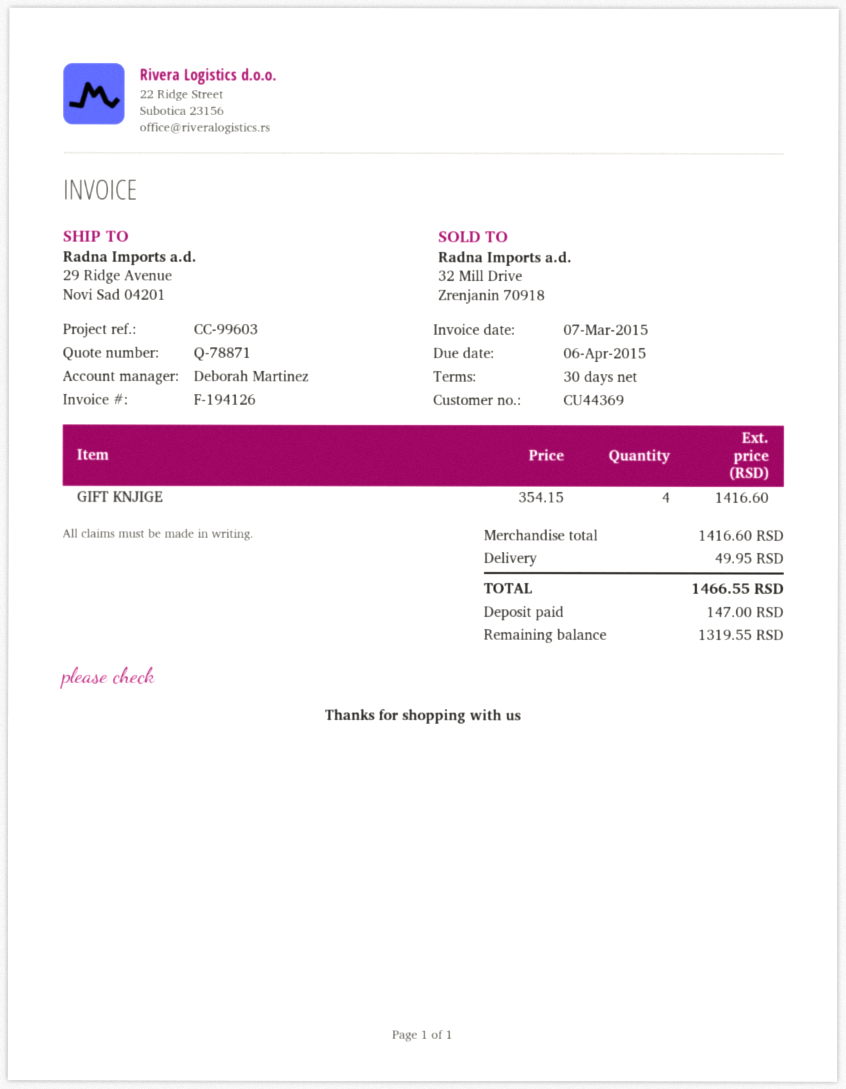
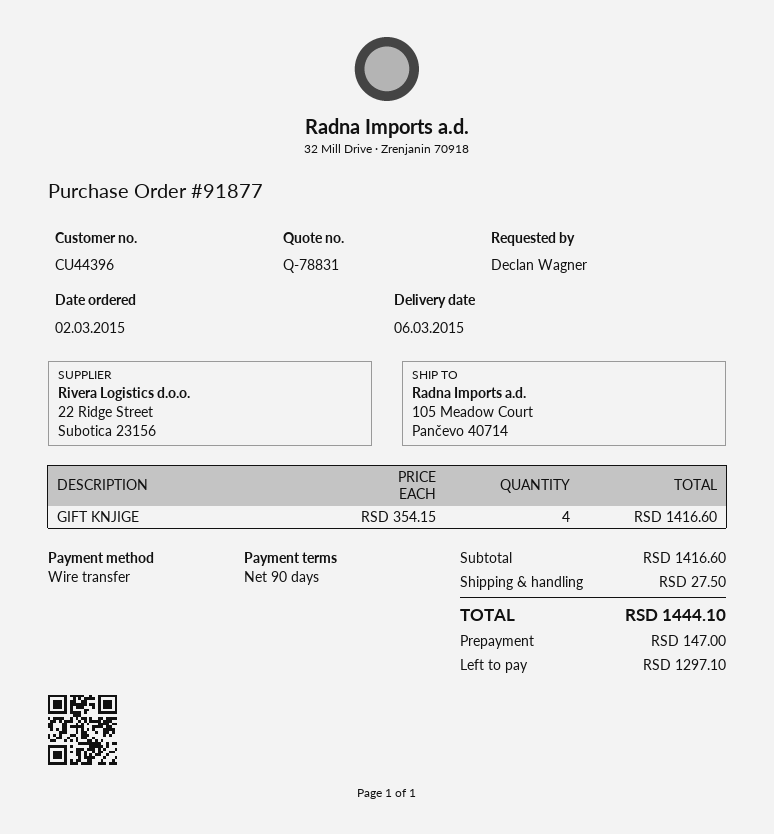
quote number: Q-78871 -> Q-78831
payment terms: 30 days -> 90 days
customer number: CU44369 -> CU44396
ship to: 29 Ridge Avenue, Novi Sad 04201 -> 105 Meadow Court, Pančevo 40714
shipping: 49.95 -> 27.50
total: 1466.55 -> 1444.10
balance: 1319.55 -> 1297.10

